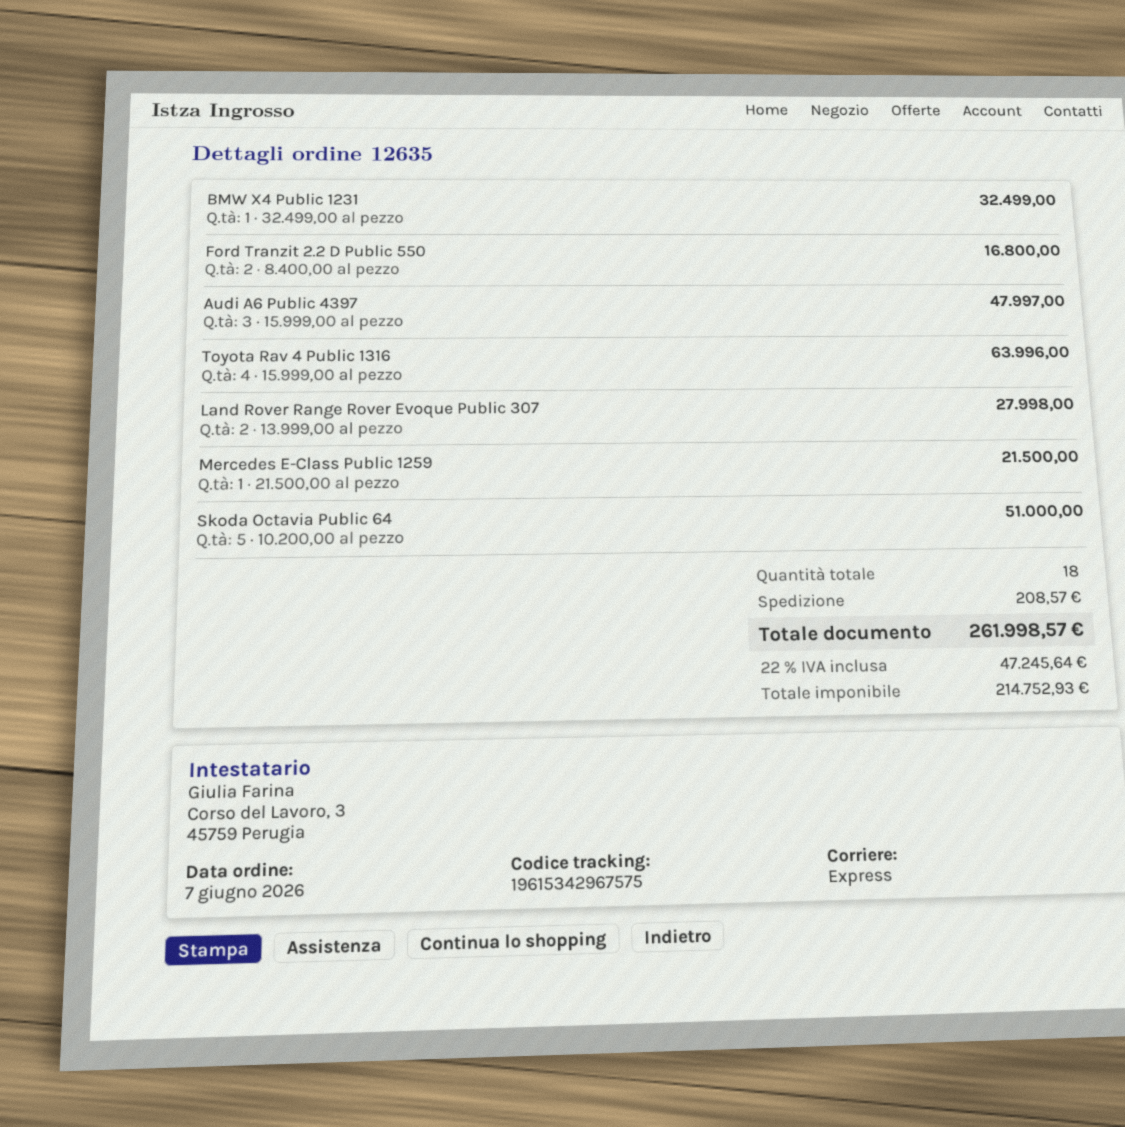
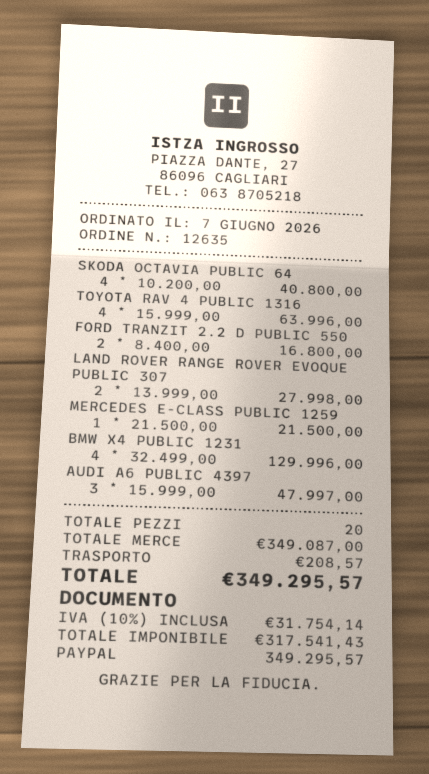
BMW X4 Public 1231: 1 x 32499.00 = 32499.00 -> 4 x 32499.00 = 129996.00
Skoda Octavia Public 64: 5 x 10200.00 = 51000.00 -> 4 x 10200.00 = 40800.00
total quantity: 18 -> 20
net: 214752.93 -> 317541.43
tax: 22% = 47245.64 -> 10% = 31754.14
total: 261998.57 -> 349295.57

